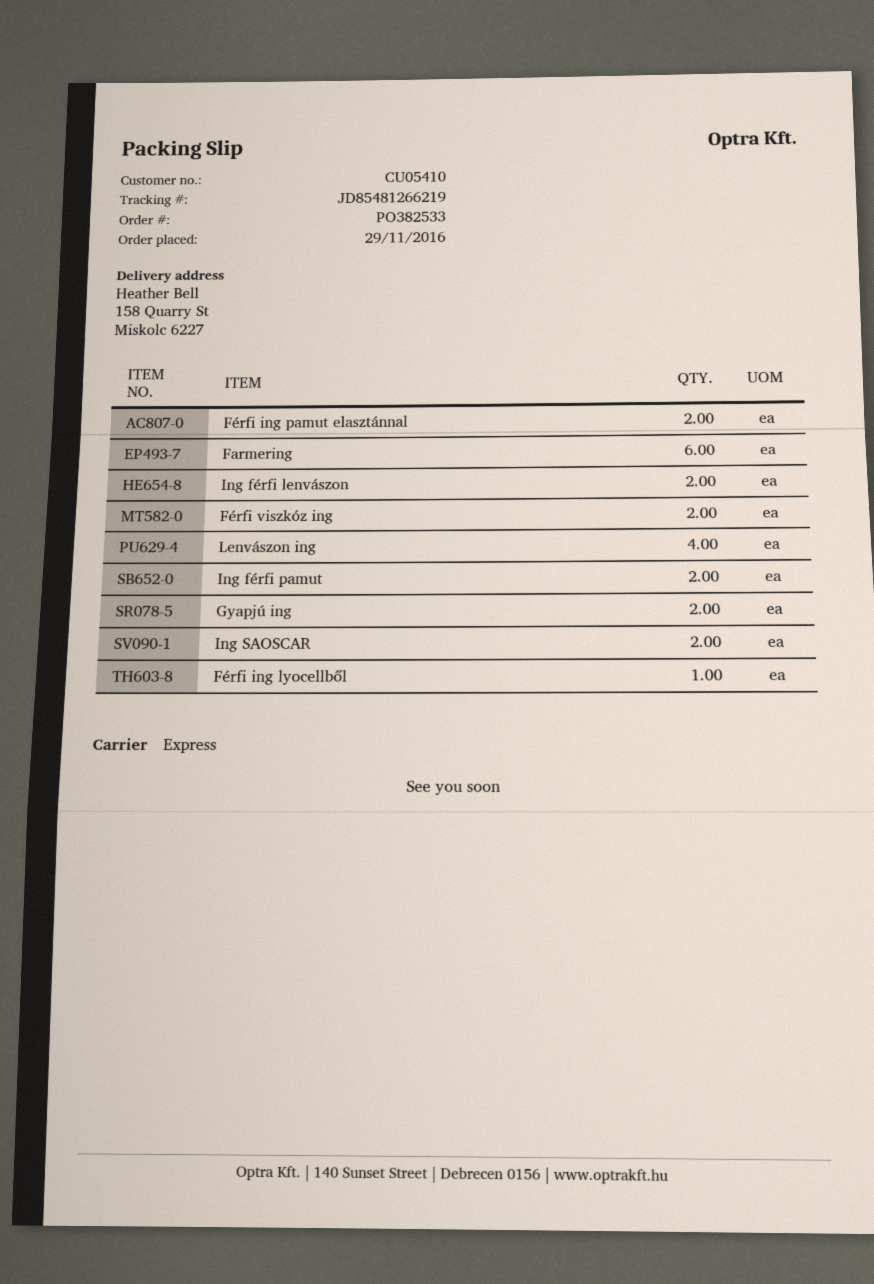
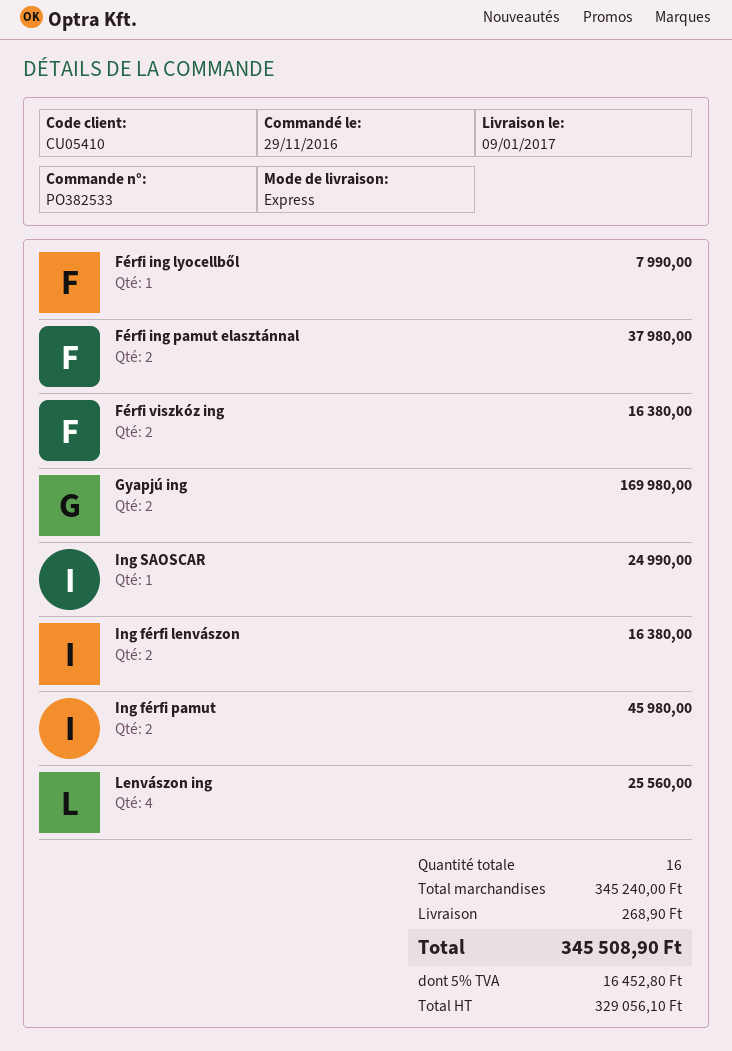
Farmering: 6 -> none
Ing SAOSCAR: 2 -> 1

